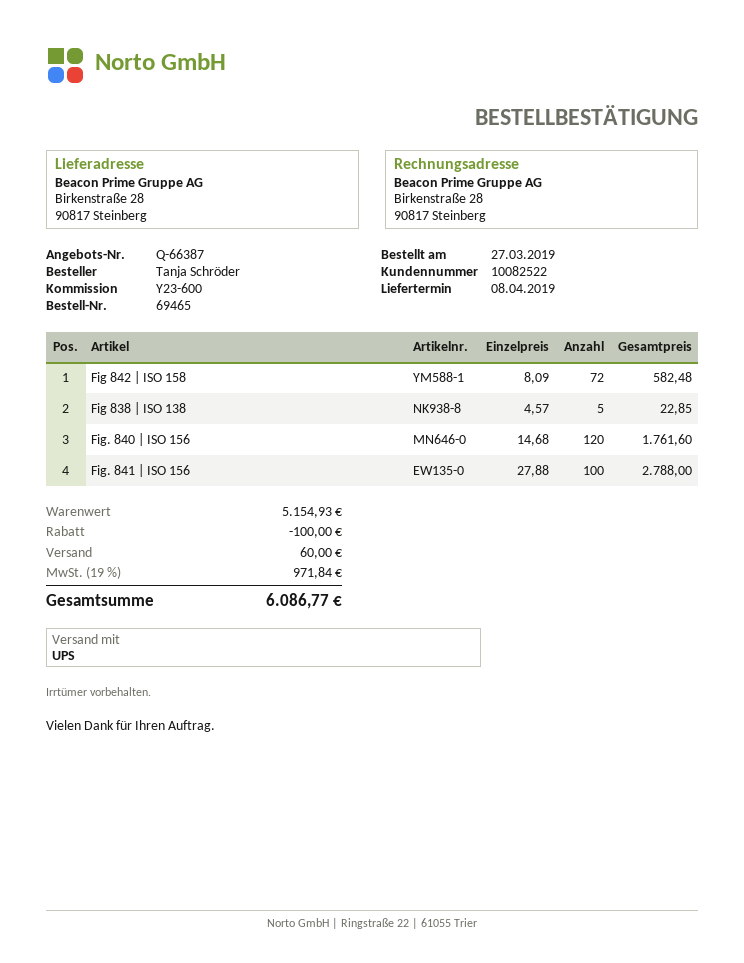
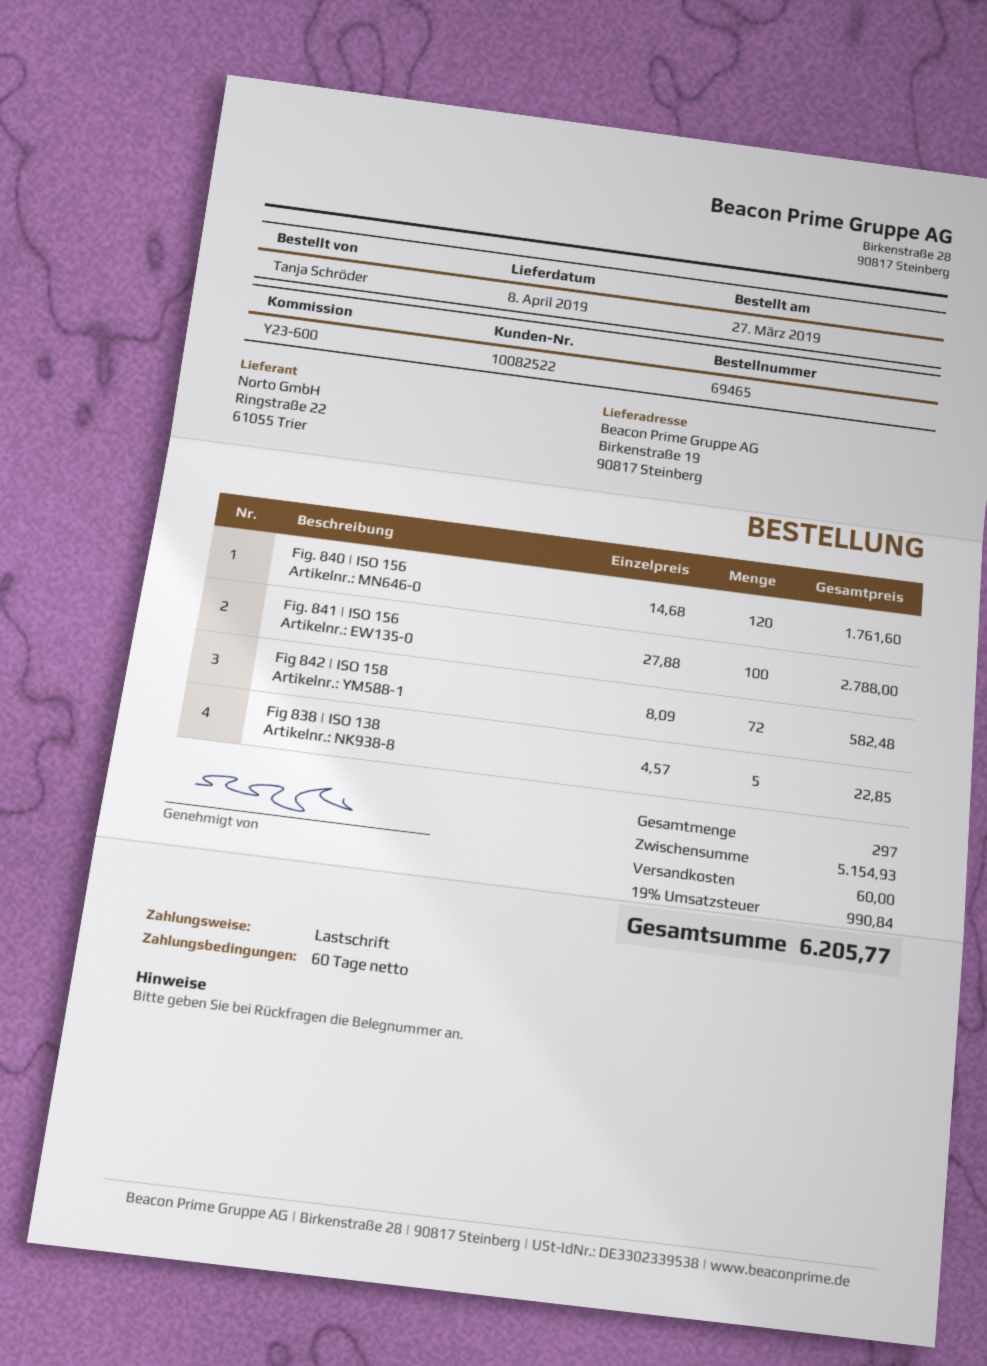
ship to: Birkenstraße 28, 90817 Steinberg -> Birkenstraße 19, 90817 Steinberg
discount: 100.00 -> none
tax: 19% = 971.84 -> 19% = 990.84
total: 6086.77 -> 6205.77

